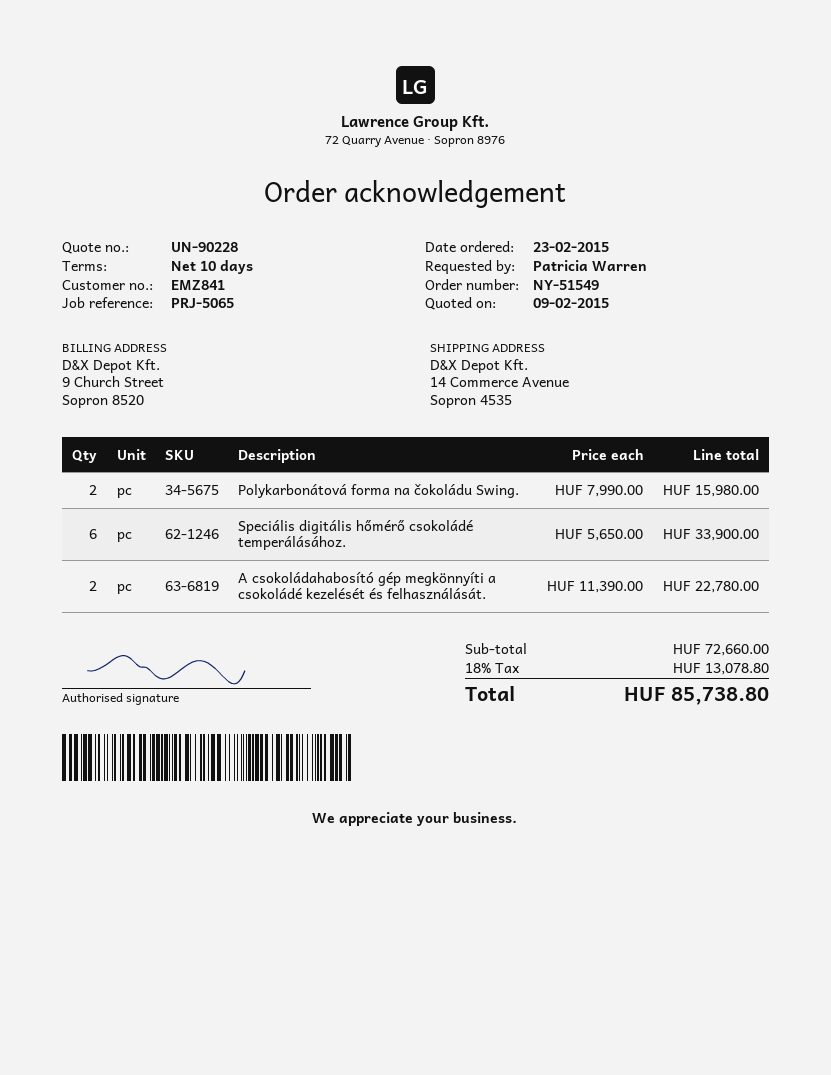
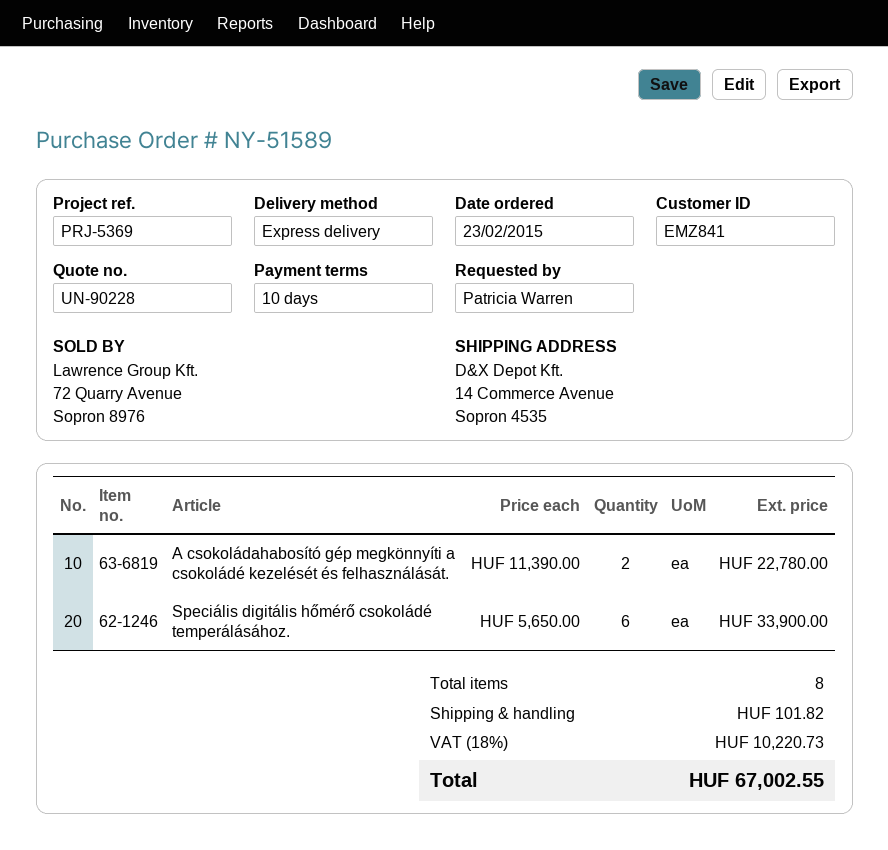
order number: NY-51549 -> NY-51589
reference: PRJ-5065 -> PRJ-5369
Polykarbonátová forma na čokoládu Swing.: 2 x 7990.00 = 15980.00 -> none
shipping: none -> 101.82
tax: 18% = 13078.80 -> 18% = 10220.73
total: 85738.80 -> 67002.55

